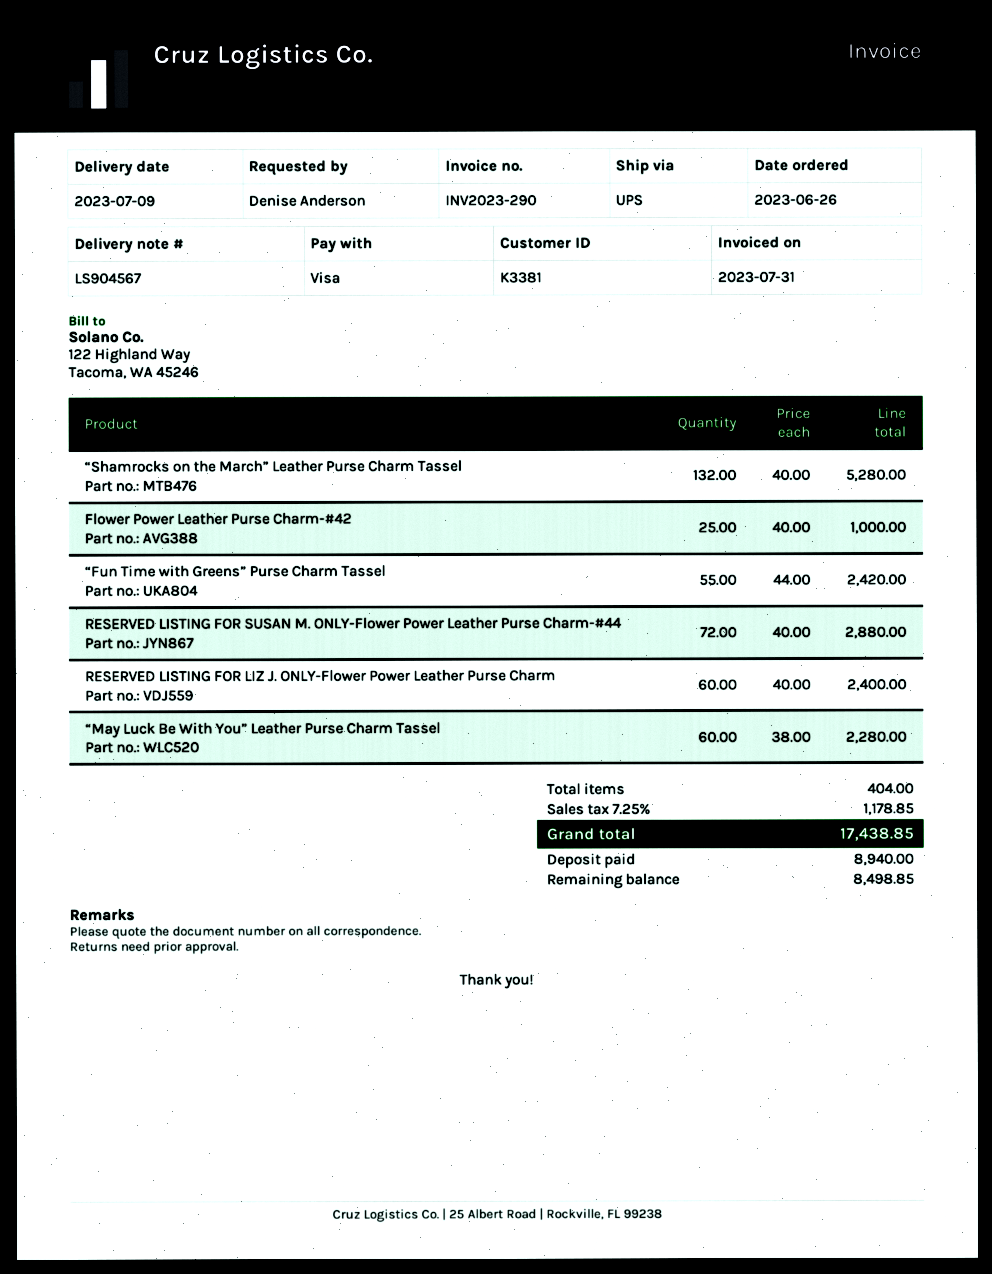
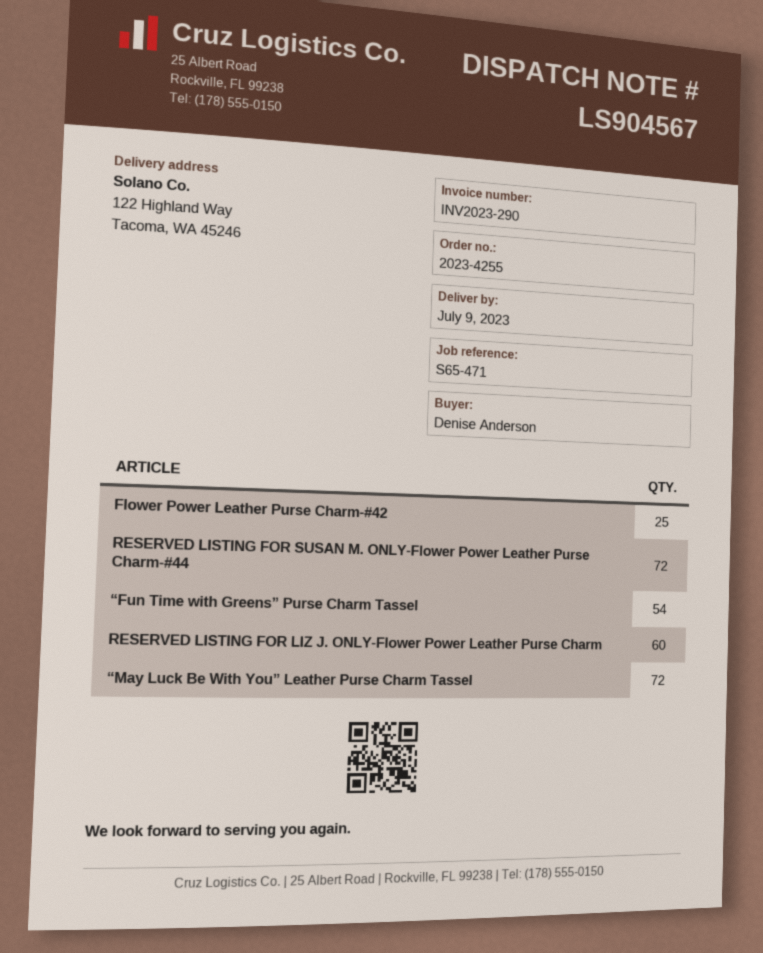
“Shamrocks on the March” Leather Purse Charm Tassel: 132 -> none
“Fun Time with Greens” Purse Charm Tassel: 55 -> 54
“May Luck Be With You” Leather Purse Charm Tassel: 60 -> 72

